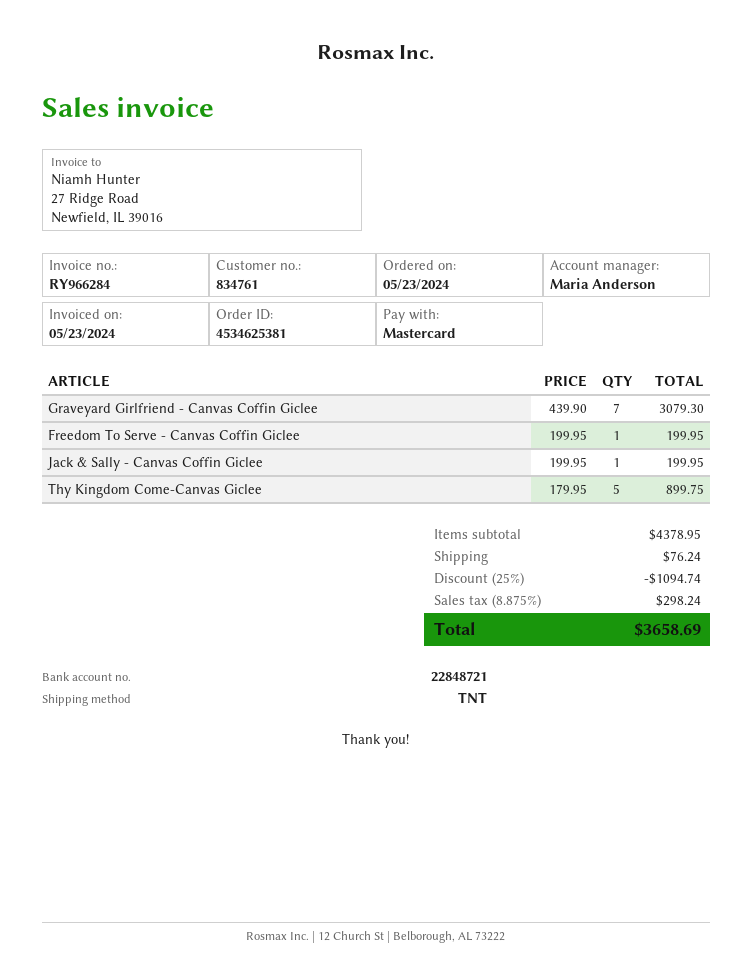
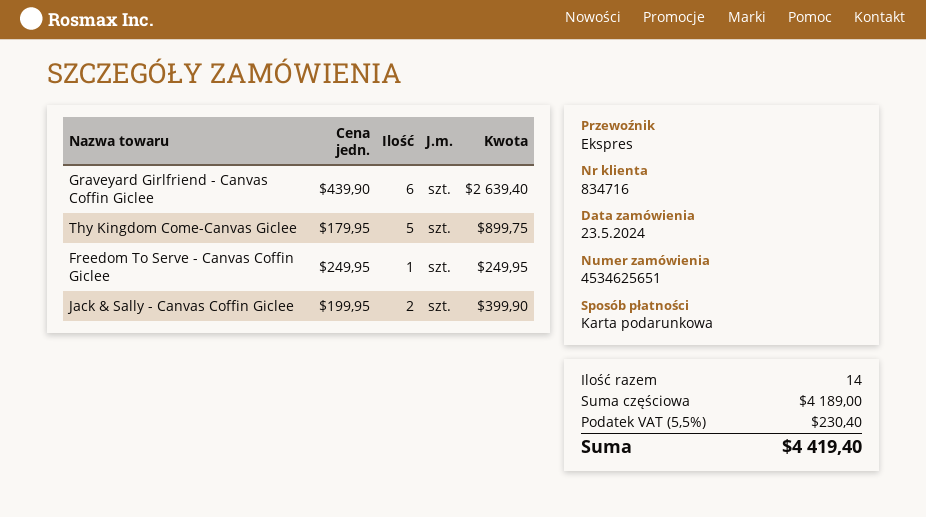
order number: 4534625381 -> 4534625651
customer number: 834761 -> 834716
payment method: Mastercard -> gift card
shipping method: TNT -> express
Graveyard Girlfriend - Canvas Coffin Giclee: 7 x 439.90 = 3079.30 -> 6 x 439.90 = 2639.40
Freedom To Serve - Canvas Coffin Giclee: 1 x 199.95 = 199.95 -> 1 x 249.95 = 249.95
Jack & Sally - Canvas Coffin Giclee: 1 x 199.95 = 199.95 -> 2 x 199.95 = 399.90
subtotal: 4378.95 -> 4189.00
discount: 25% = 1094.74 -> none
shipping: 76.24 -> none
tax: 8.875% = 298.24 -> 5.5% = 230.40
total: 3658.69 -> 4419.40

